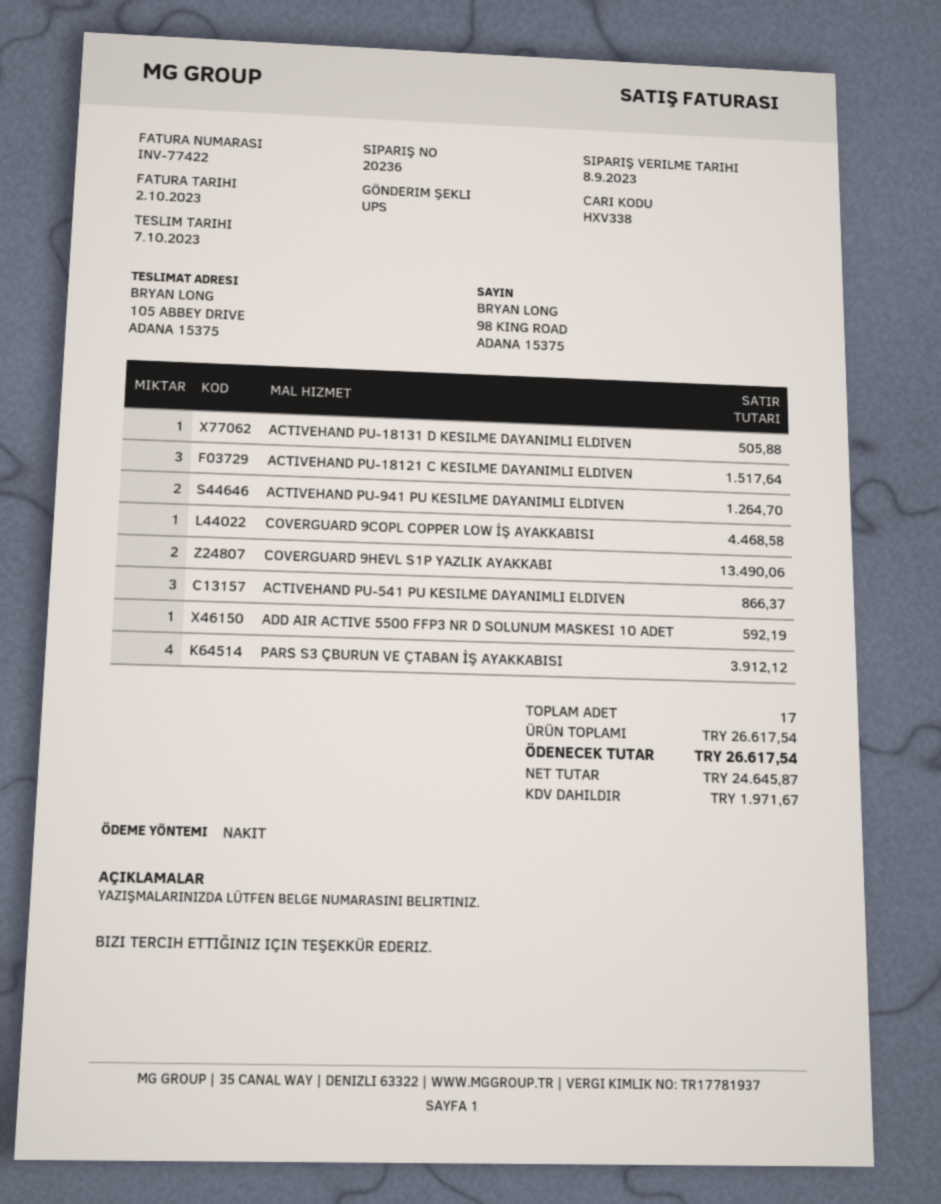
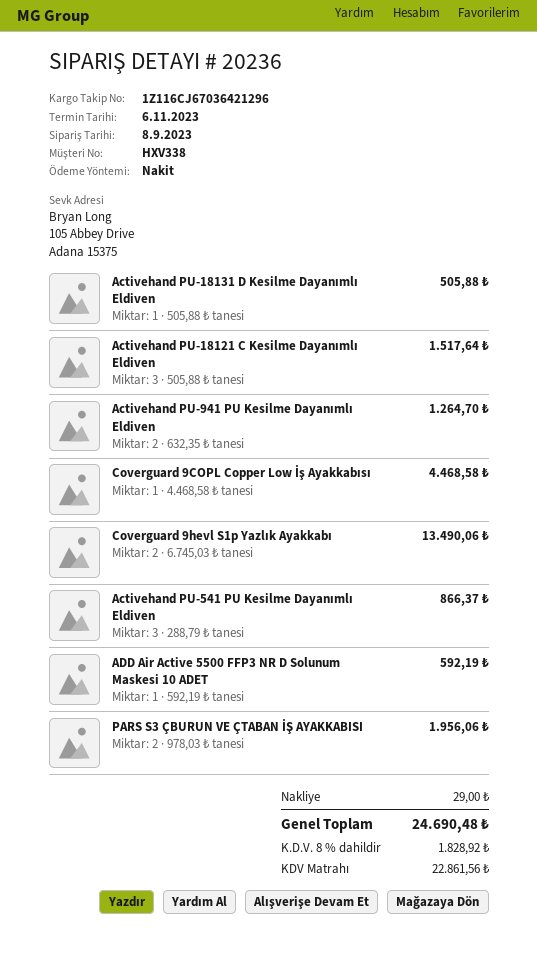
delivery date: 2023-10-07 -> 2023-11-06
PARS S3 ÇBURUN VE ÇTABAN İŞ AYAKKABISI: 4 for 3912.12 -> 2 for 1956.06
shipping: none -> 29.00
net: 24645.87 -> 22861.56
tax: 1971.67 -> 1828.92
total: 26617.54 -> 24690.48

